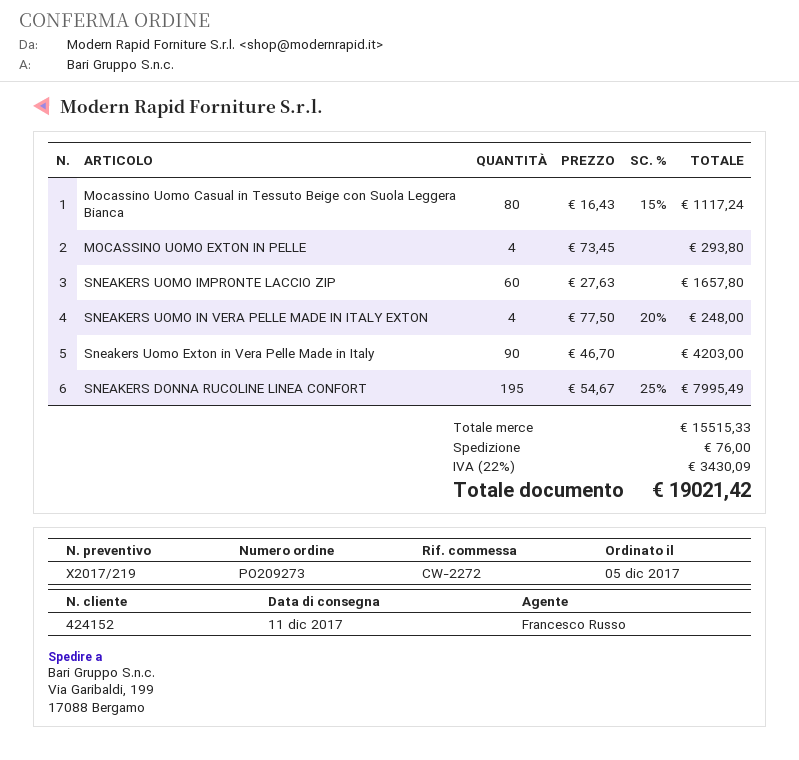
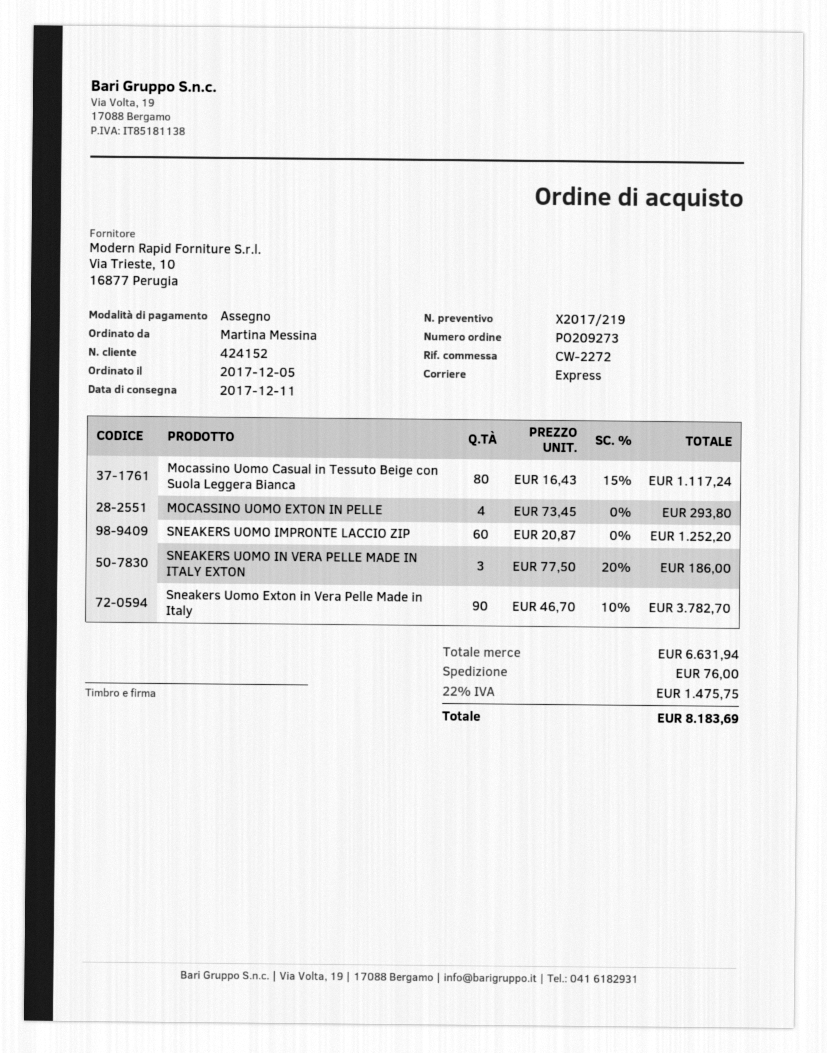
SNEAKERS UOMO IMPRONTE LACCIO ZIP: 60 x 27.63 = 1657.80 -> 60 x 20.87 = 1252.20
SNEAKERS UOMO IN VERA PELLE MADE IN ITALY EXTON: 4 x 77.50 - 20% = 248.00 -> 3 x 77.50 - 20% = 186.00
Sneakers Uomo Exton in Vera Pelle Made in Italy: 90 x 46.70 = 4203.00 -> 90 x 46.70 - 10% = 3782.70
SNEAKERS DONNA RUCOLINE LINEA CONFORT: 195 x 54.67 - 25% = 7995.49 -> none
subtotal: 15515.33 -> 6631.94
tax: 22% = 3430.09 -> 22% = 1475.75
total: 19021.42 -> 8183.69

